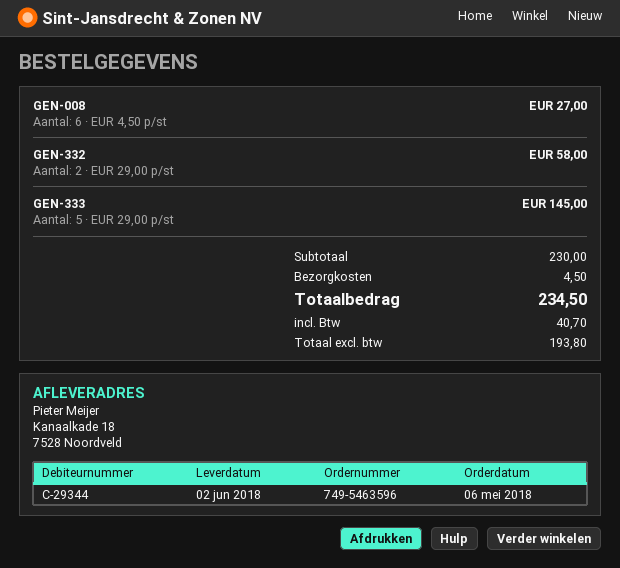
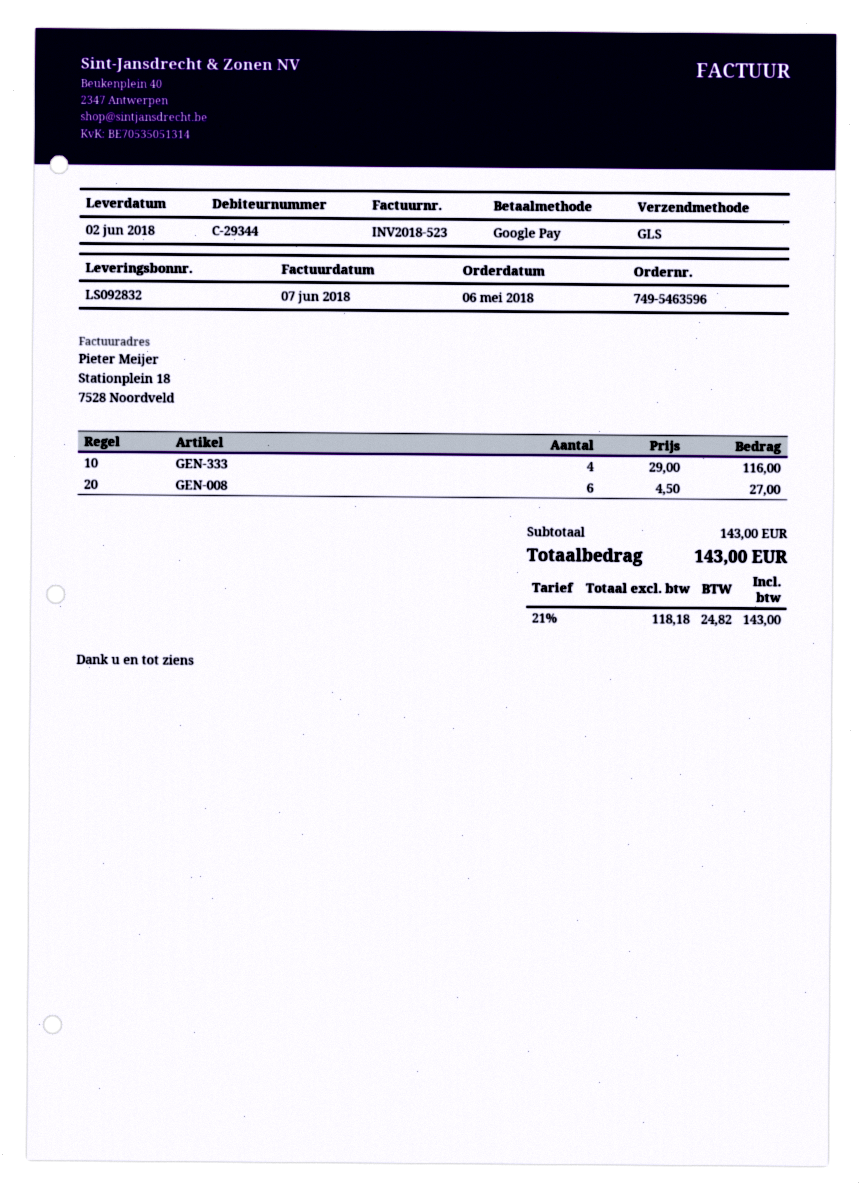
GEN-332: 2 x 29.00 = 58.00 -> none
GEN-333: 5 x 29.00 = 145.00 -> 4 x 29.00 = 116.00
subtotal: 230.00 -> 143.00
shipping: 4.50 -> none
net: 193.80 -> 118.18
tax: 40.70 -> 24.82
total: 234.50 -> 143.00

